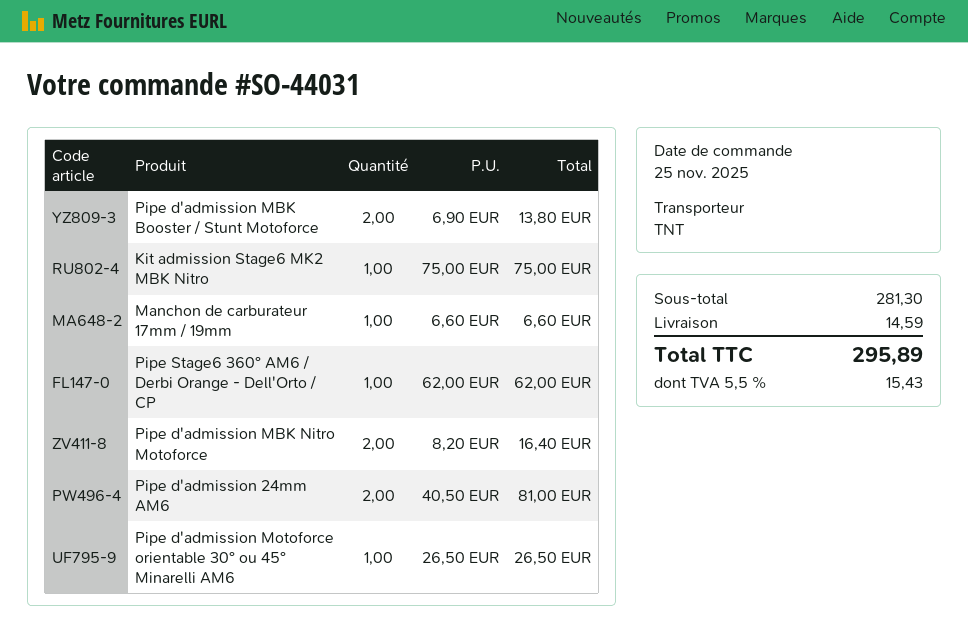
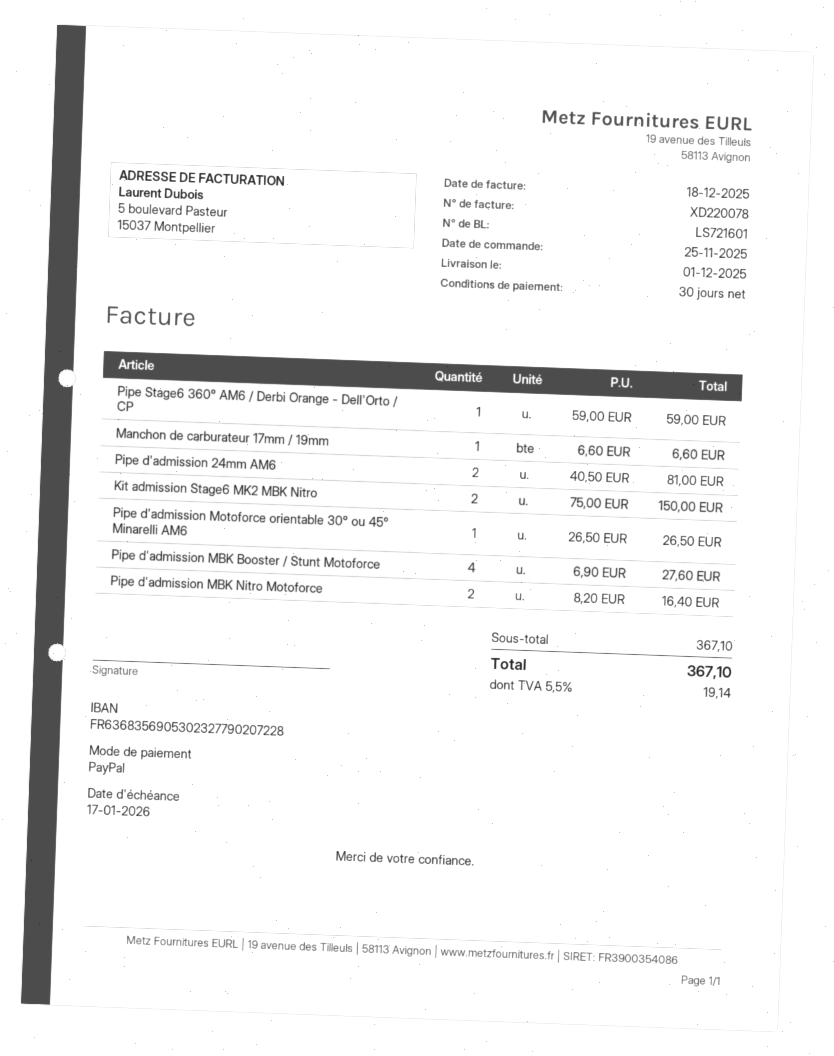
Pipe d'admission MBK Booster / Stunt Motoforce: 2 x 6.90 = 13.80 -> 4 x 6.90 = 27.60
Kit admission Stage6 MK2 MBK Nitro: 1 x 75.00 = 75.00 -> 2 x 75.00 = 150.00
Pipe Stage6 360° AM6 / Derbi Orange - Dell'Orto / CP: 1 x 62.00 = 62.00 -> 1 x 59.00 = 59.00
subtotal: 281.30 -> 367.10
shipping: 14.59 -> none
tax: 5.5% = 15.43 -> 5.5% = 19.14
total: 295.89 -> 367.10

